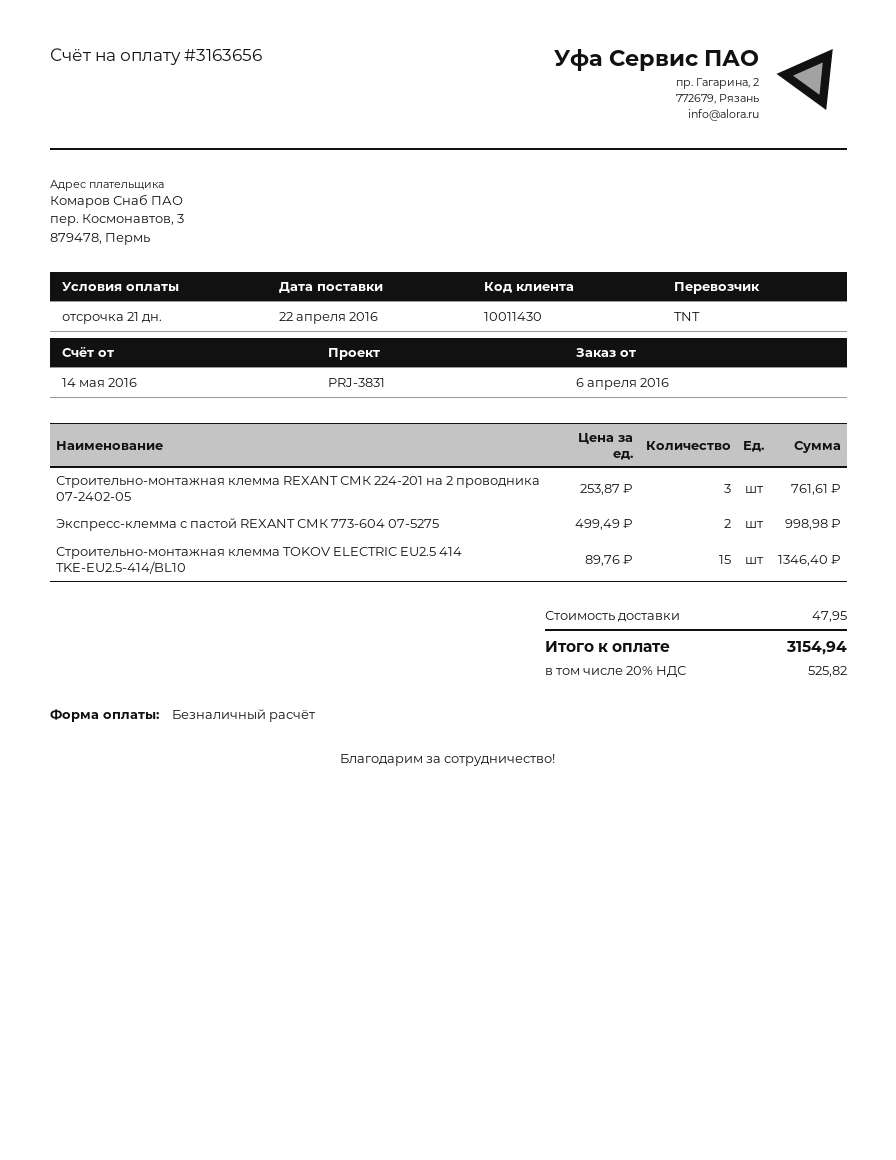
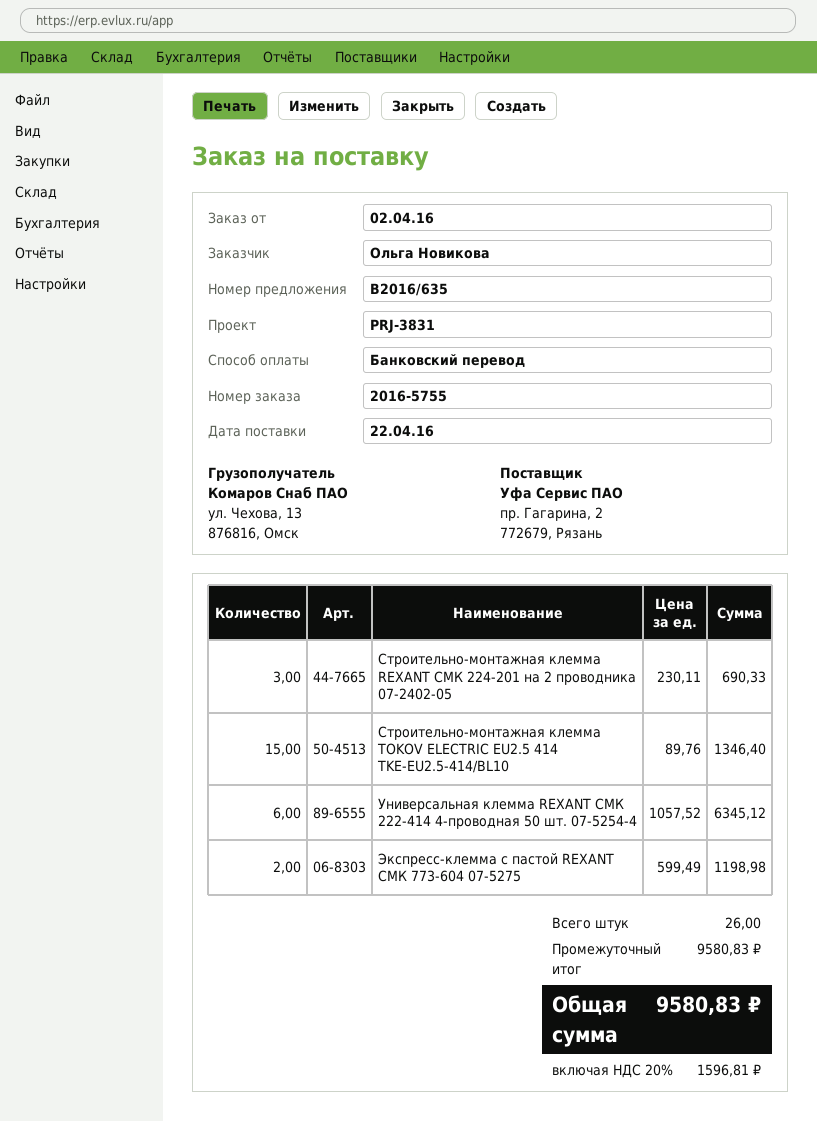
order date: 2016-04-06 -> 2016-04-02
Строительно-монтажная клемма REXANT СМК 224-201 на 2 проводника 07-2402-05: 3 x 253.87 = 761.61 -> 3 x 230.11 = 690.33
Экспресс-клемма с пастой REXANT СМК 773-604 07-5275: 2 x 499.49 = 998.98 -> 2 x 599.49 = 1198.98
Универсальная клемма REXANT СМК 222-414 4-проводная 50 шт. 07-5254-4: none -> 6 x 1057.52 = 6345.12
shipping: 47.95 -> none
tax: 20% = 525.82 -> 20% = 1596.81
total: 3154.94 -> 9580.83

